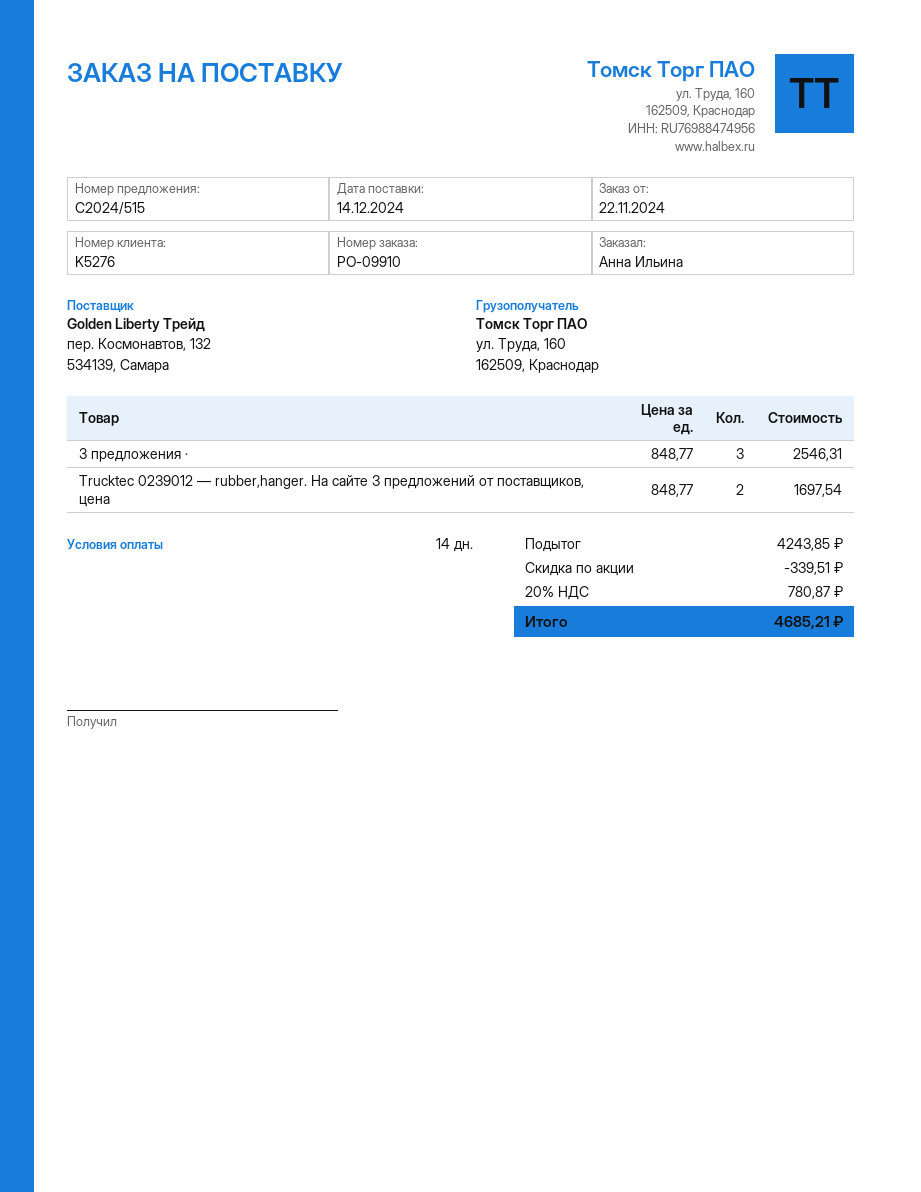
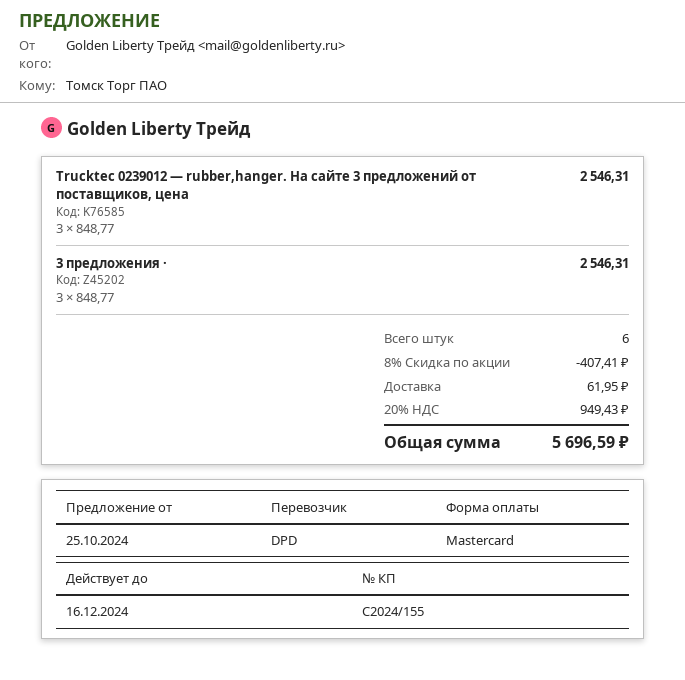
quote number: C2024/515 -> C2024/155
Trucktec 0239012 — rubber,hanger. На сайте 3 предложений от поставщиков, цена: 2 x 848.77 = 1697.54 -> 3 x 848.77 = 2546.31
discount: 339.51 -> 407.41
shipping: none -> 61.95
tax: 20% = 780.87 -> 20% = 949.43
total: 4685.21 -> 5696.59

